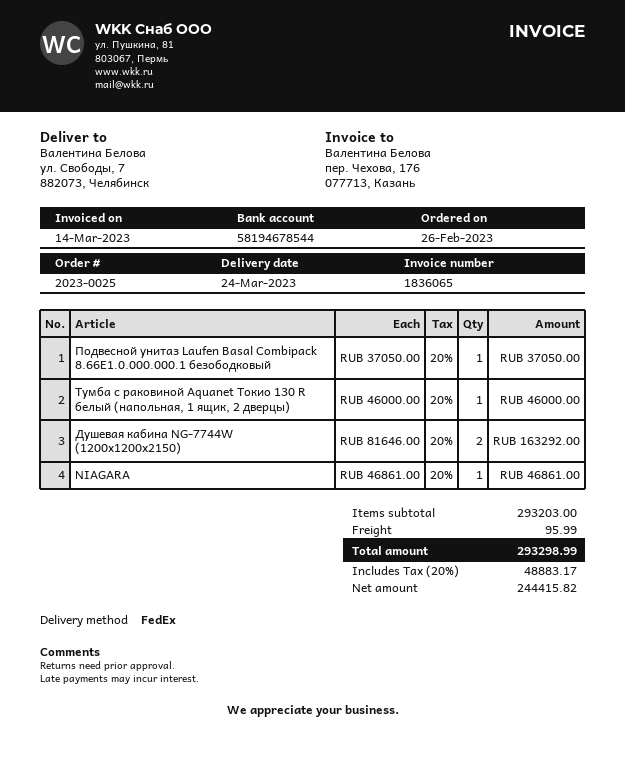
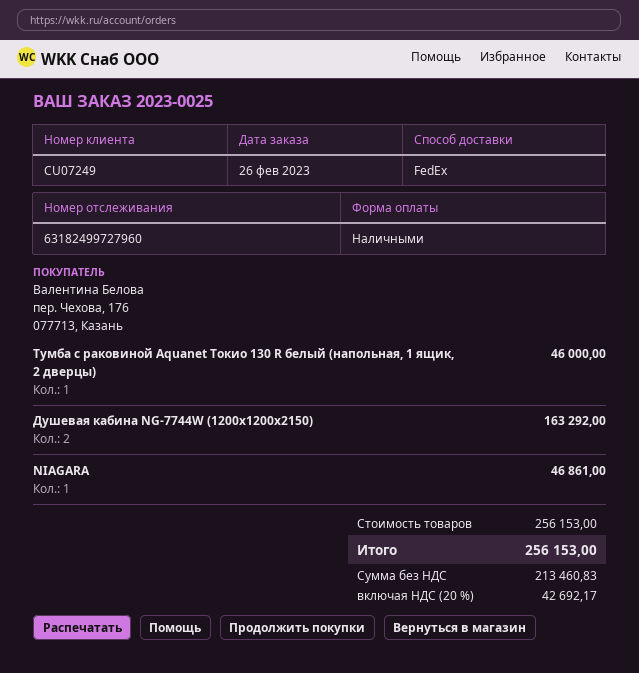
Подвесной унитаз Laufen Basal Combipack 8.66E1.0.000.000.1 безободковый: 1 for 37050.00 -> none
subtotal: 293203.00 -> 256153.00
shipping: 95.99 -> none
net: 244415.82 -> 213460.83
tax: 20% = 48883.17 -> 20% = 42692.17
total: 293298.99 -> 256153.00

